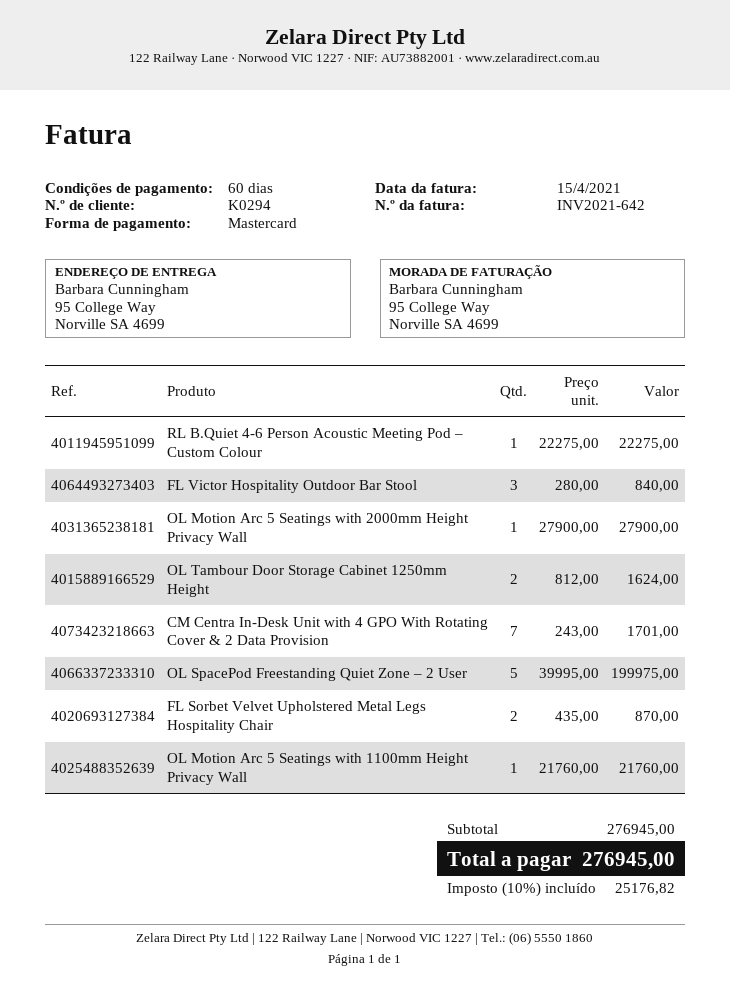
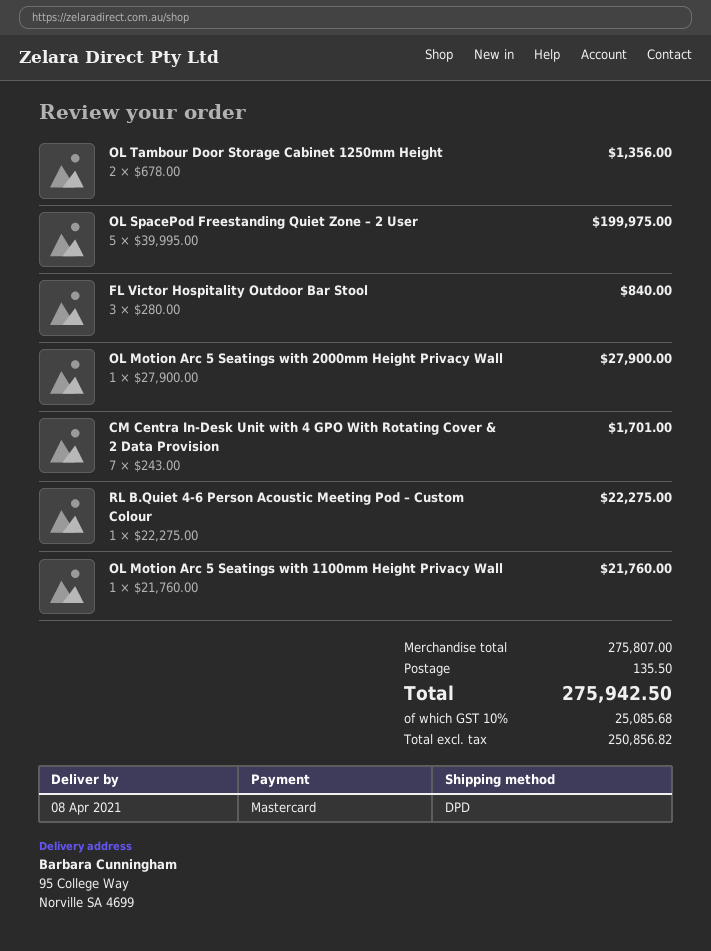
OL Tambour Door Storage Cabinet 1250mm Height: 2 x 812.00 = 1624.00 -> 2 x 678.00 = 1356.00
FL Sorbet Velvet Upholstered Metal Legs Hospitality Chair: 2 x 435.00 = 870.00 -> none
subtotal: 276945.00 -> 275807.00
shipping: none -> 135.50
tax: 10% = 25176.82 -> 10% = 25085.68
total: 276945.00 -> 275942.50

